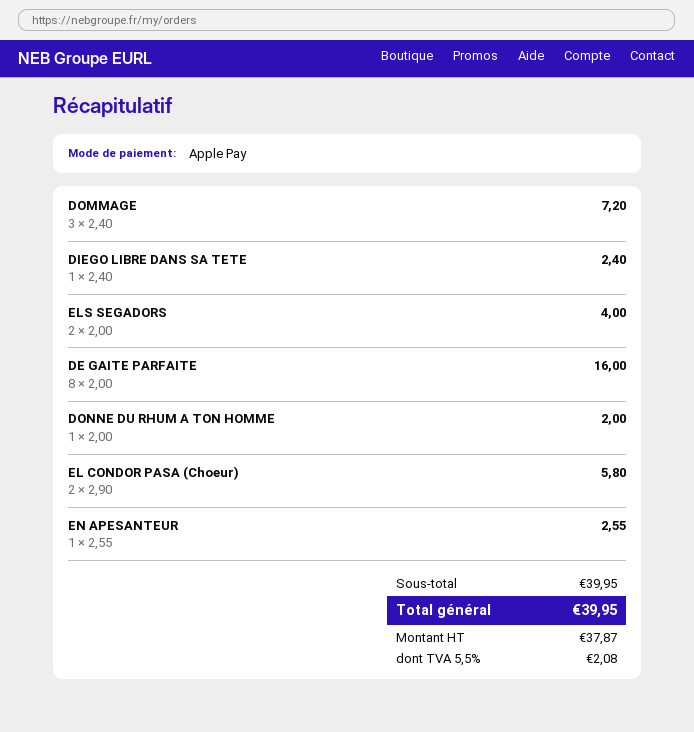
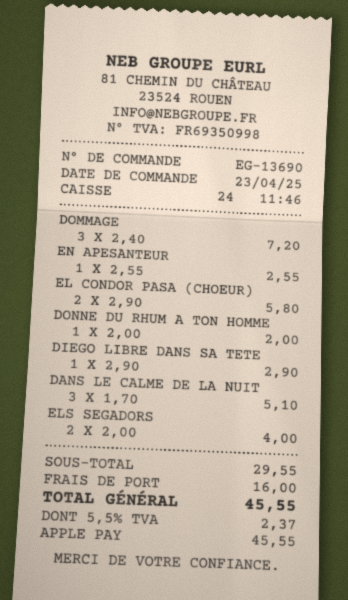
DIEGO LIBRE DANS SA TETE: 1 x 2.40 = 2.40 -> 1 x 2.90 = 2.90
DE GAITE PARFAITE: 8 x 2.00 = 16.00 -> none
DANS LE CALME DE LA NUIT: none -> 3 x 1.70 = 5.10
subtotal: 39.95 -> 29.55
shipping: none -> 16.00
tax: 5.5% = 2.08 -> 5.5% = 2.37
total: 39.95 -> 45.55

